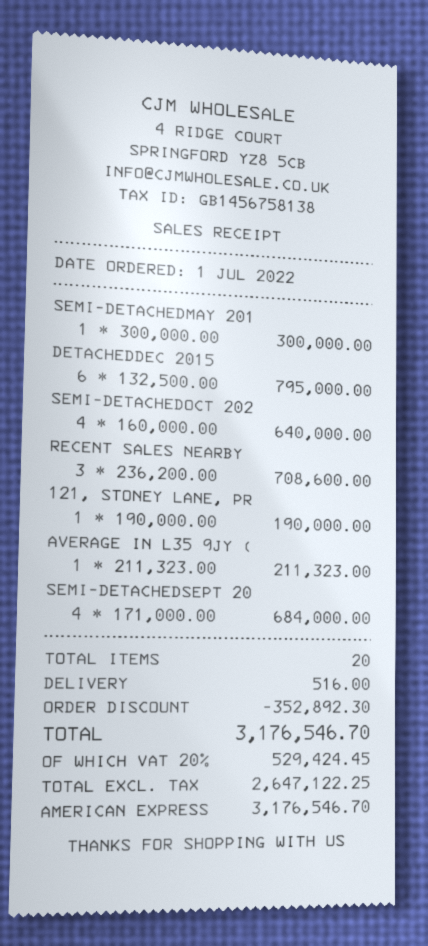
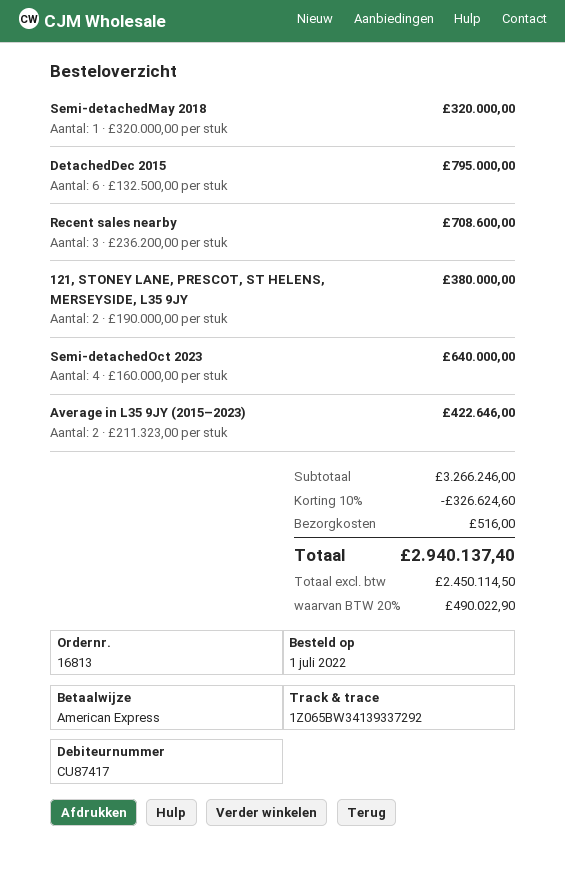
SEMI-DETACHEDMAY 201: 1 x 300000.00 = 300000.00 -> 1 x 320000.00 = 320000.00
121, STONEY LANE, PR: 1 x 190000.00 = 190000.00 -> 2 x 190000.00 = 380000.00
AVERAGE IN L35 9JY (: 1 x 211323.00 = 211323.00 -> 2 x 211323.00 = 422646.00
SEMI-DETACHEDSEPT 20: 4 x 171000.00 = 684000.00 -> none
discount: 352892.30 -> 326624.60
net: 2647122.25 -> 2450114.50
tax: 20% = 529424.45 -> 20% = 490022.90
total: 3176546.70 -> 2940137.40

